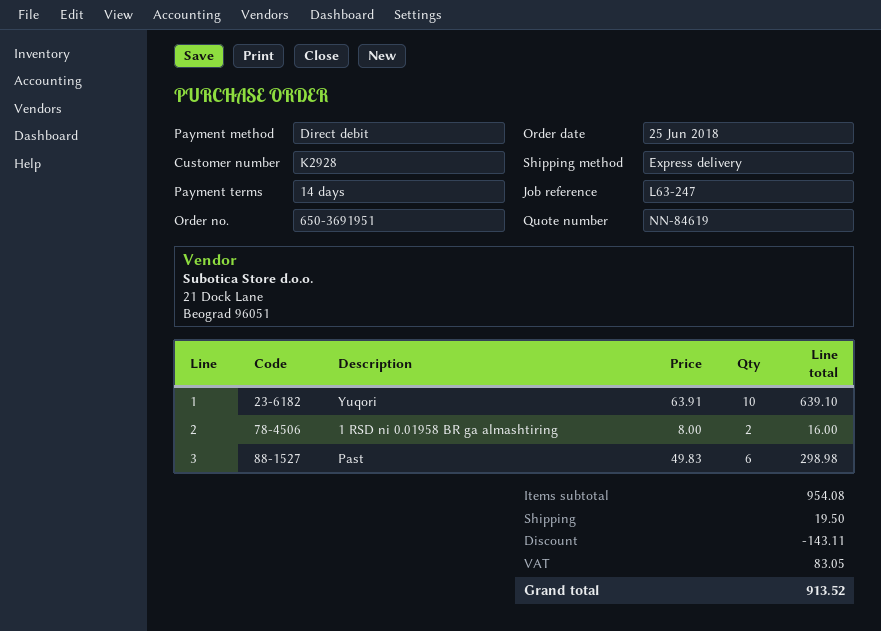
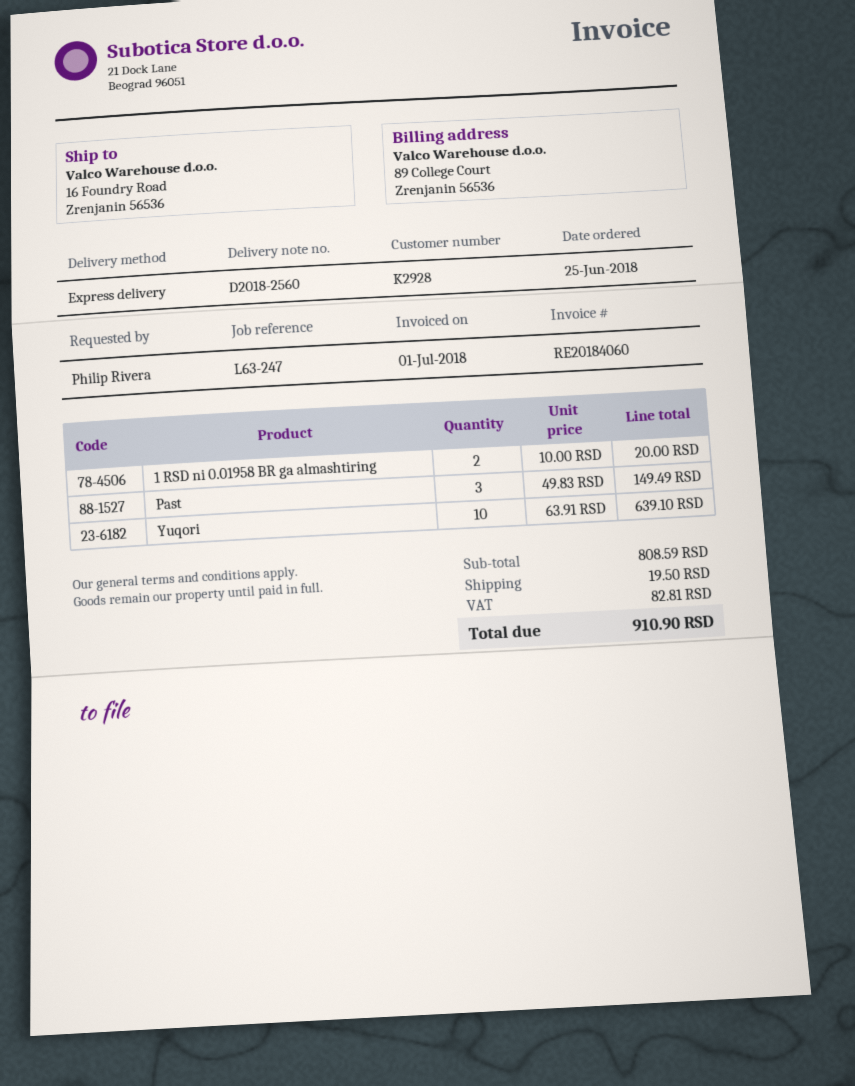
1 RSD ni 0.01958 BR ga almashtiring: 2 x 8.00 = 16.00 -> 2 x 10.00 = 20.00
Past: 6 x 49.83 = 298.98 -> 3 x 49.83 = 149.49
subtotal: 954.08 -> 808.59
discount: 143.11 -> none
tax: 83.05 -> 82.81
total: 913.52 -> 910.90

